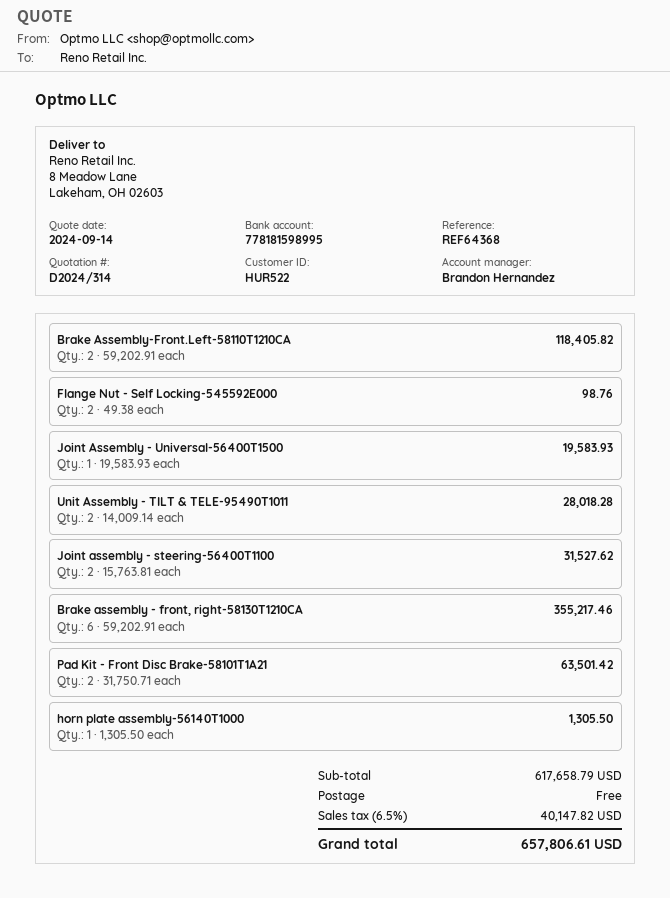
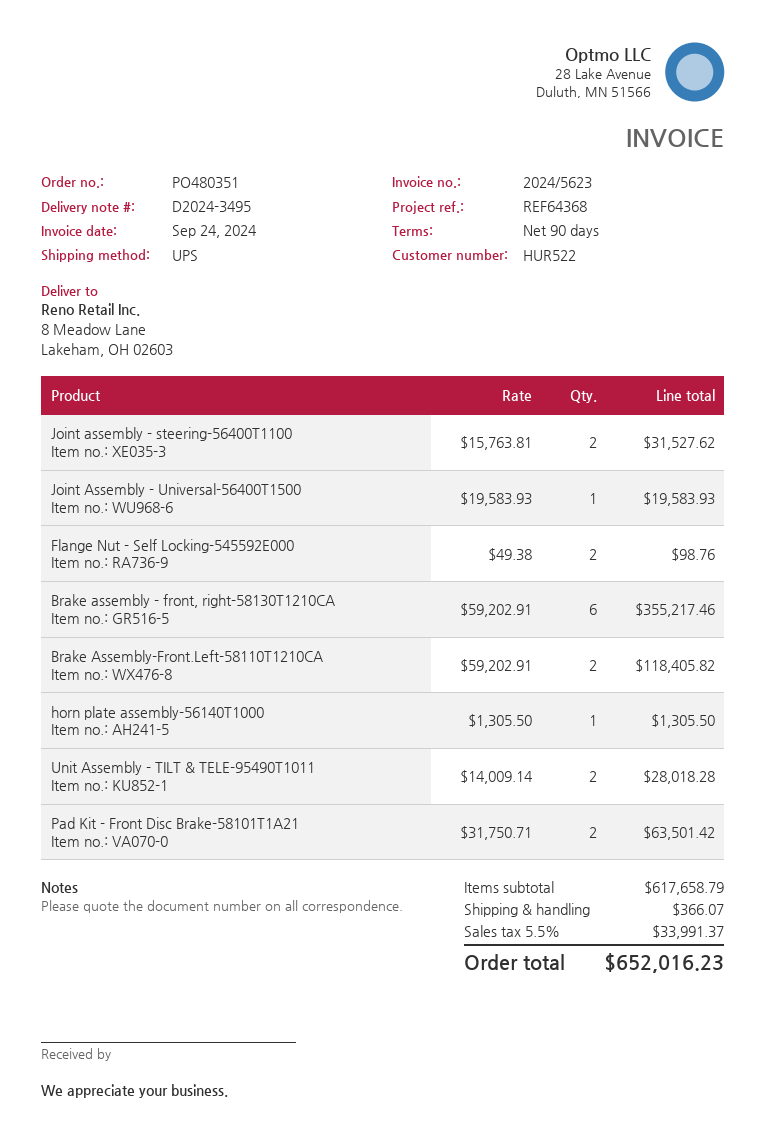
shipping: 0.00 -> 366.07
tax: 6.5% = 40147.82 -> 5.5% = 33991.37
total: 657806.61 -> 652016.23

